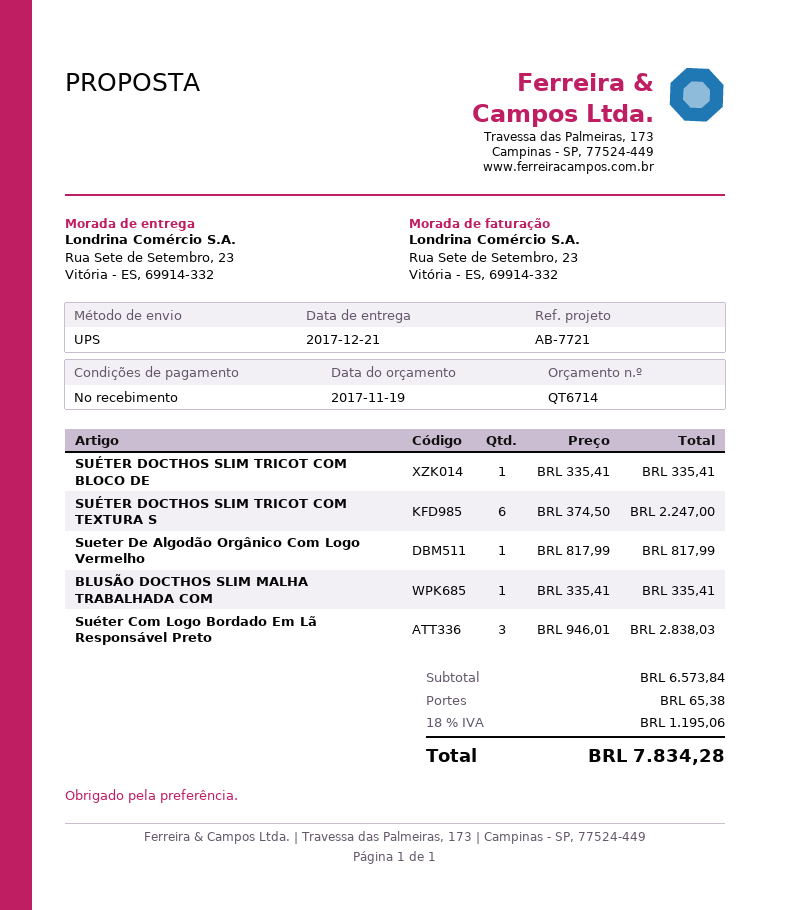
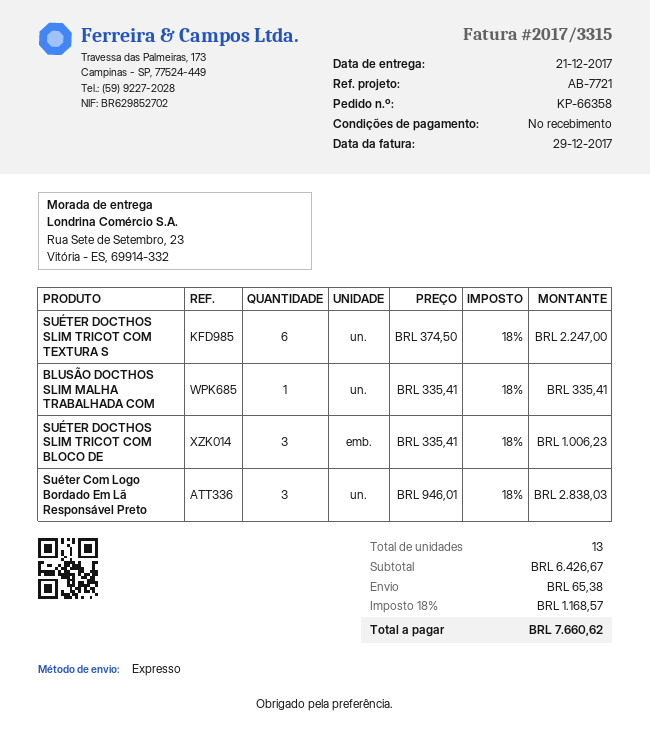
shipping method: UPS -> express
SUÉTER DOCTHOS SLIM TRICOT COM BLOCO DE: 1 x 335.41 = 335.41 -> 3 x 335.41 = 1006.23
Sueter De Algodão Orgânico Com Logo Vermelho: 1 x 817.99 = 817.99 -> none
subtotal: 6573.84 -> 6426.67
tax: 18% = 1195.06 -> 18% = 1168.57
total: 7834.28 -> 7660.62

